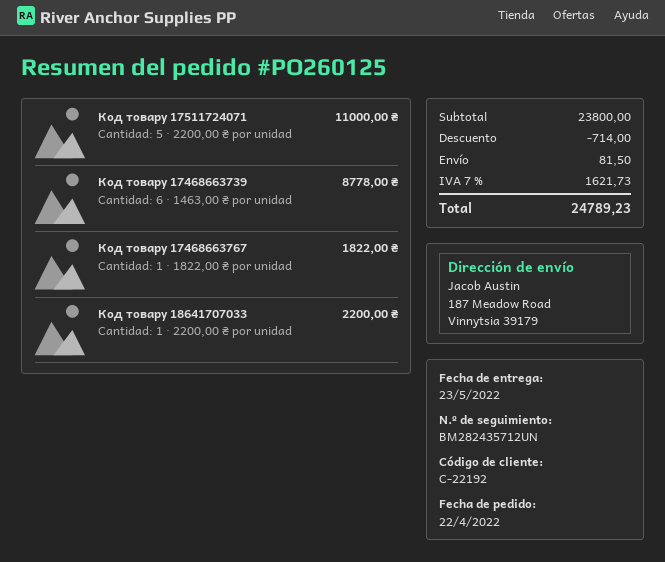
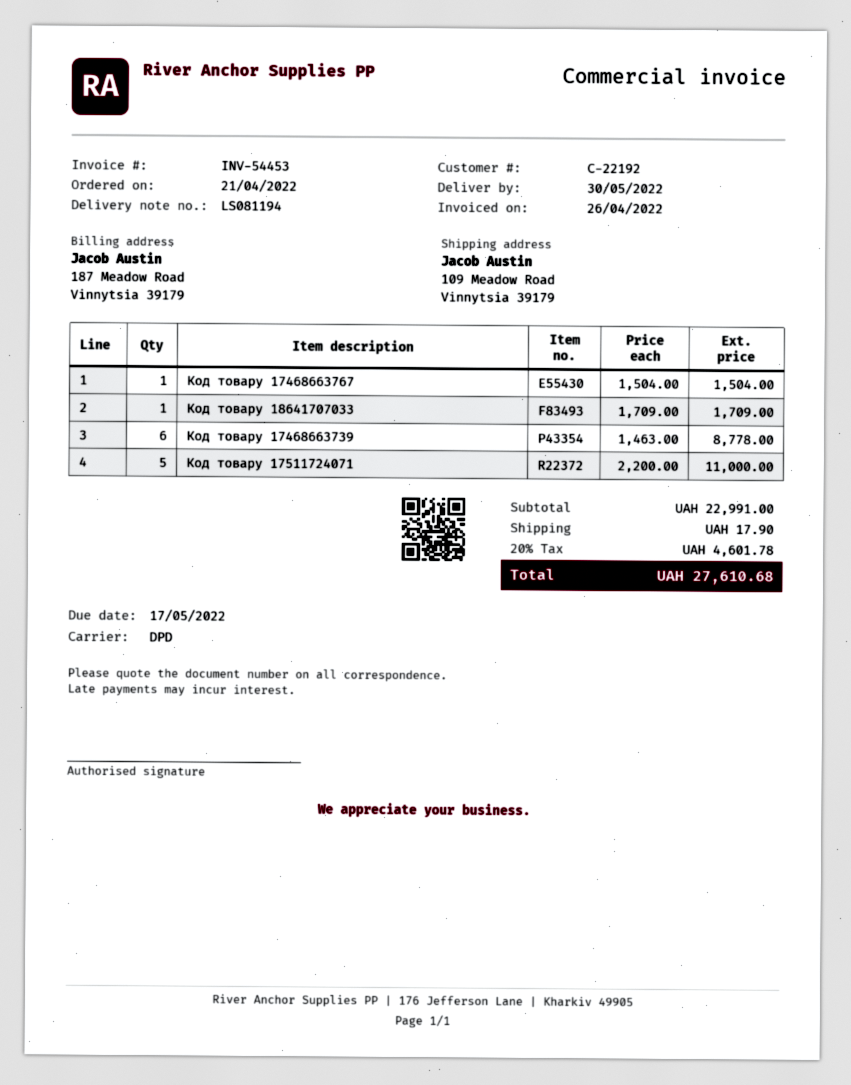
order date: 2022-04-22 -> 2022-04-21
delivery date: 2022-05-23 -> 2022-05-30
ship to: 187 Meadow Road, Vinnytsia 39179 -> 109 Meadow Road, Vinnytsia 39179
Код товару 17468663767: 1 x 1822.00 = 1822.00 -> 1 x 1504.00 = 1504.00
Код товару 18641707033: 1 x 2200.00 = 2200.00 -> 1 x 1709.00 = 1709.00
subtotal: 23800.00 -> 22991.00
discount: 714.00 -> none
shipping: 81.50 -> 17.90
tax: 7% = 1621.73 -> 20% = 4601.78
total: 24789.23 -> 27610.68

